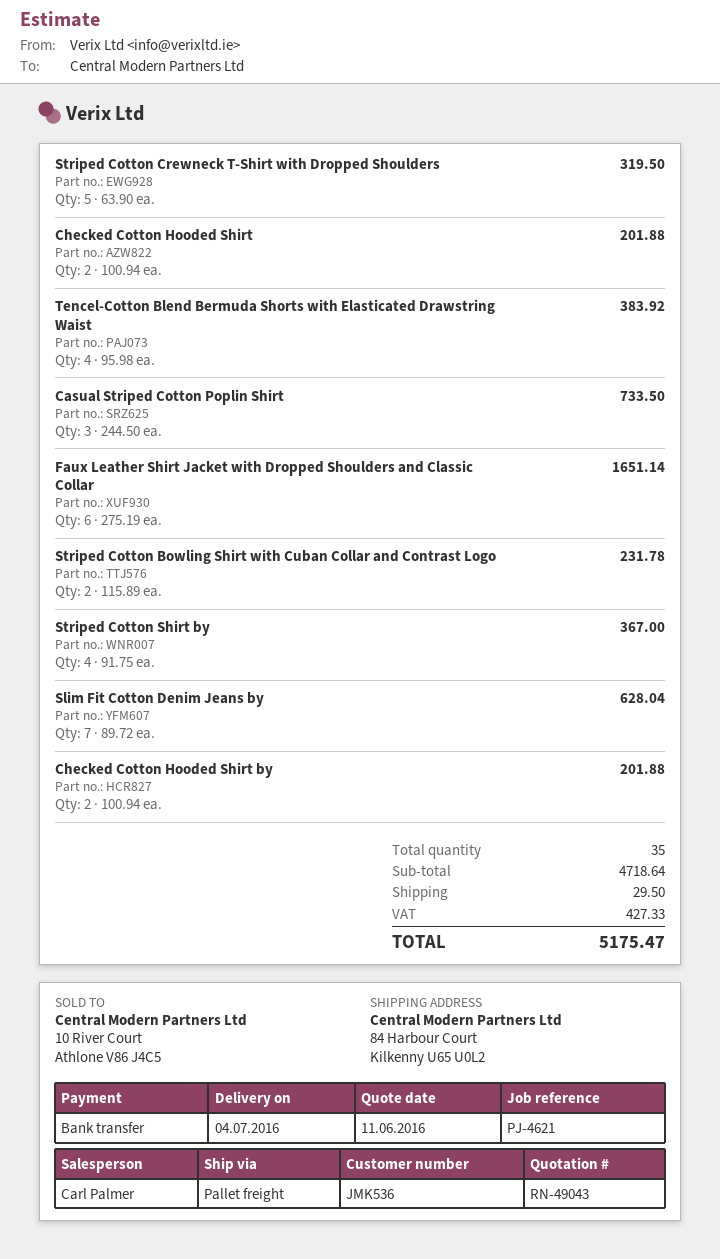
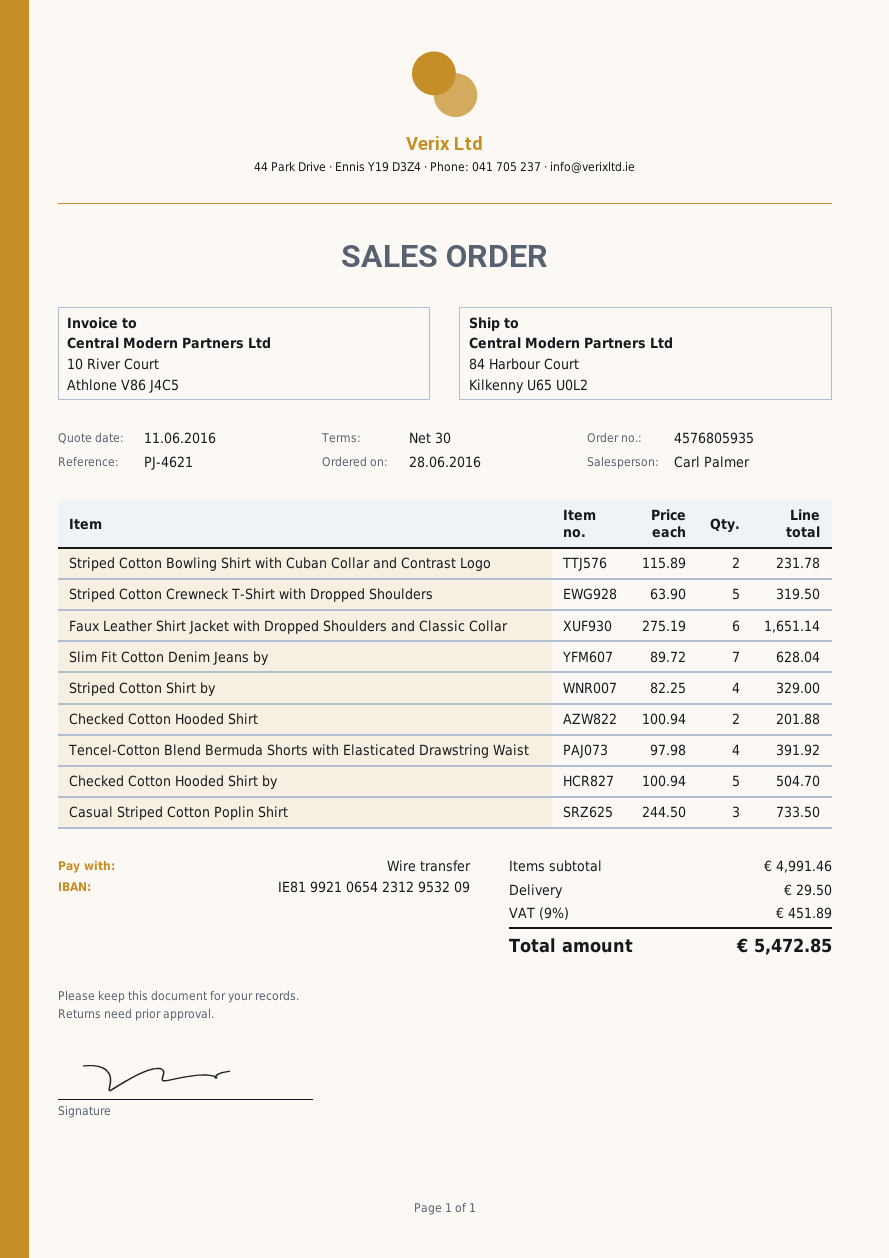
Tencel-Cotton Blend Bermuda Shorts with Elasticated Drawstring Waist: 4 x 95.98 = 383.92 -> 4 x 97.98 = 391.92
Striped Cotton Shirt by: 4 x 91.75 = 367.00 -> 4 x 82.25 = 329.00
Checked Cotton Hooded Shirt by: 2 x 100.94 = 201.88 -> 5 x 100.94 = 504.70
subtotal: 4718.64 -> 4991.46
tax: 427.33 -> 451.89
total: 5175.47 -> 5472.85

